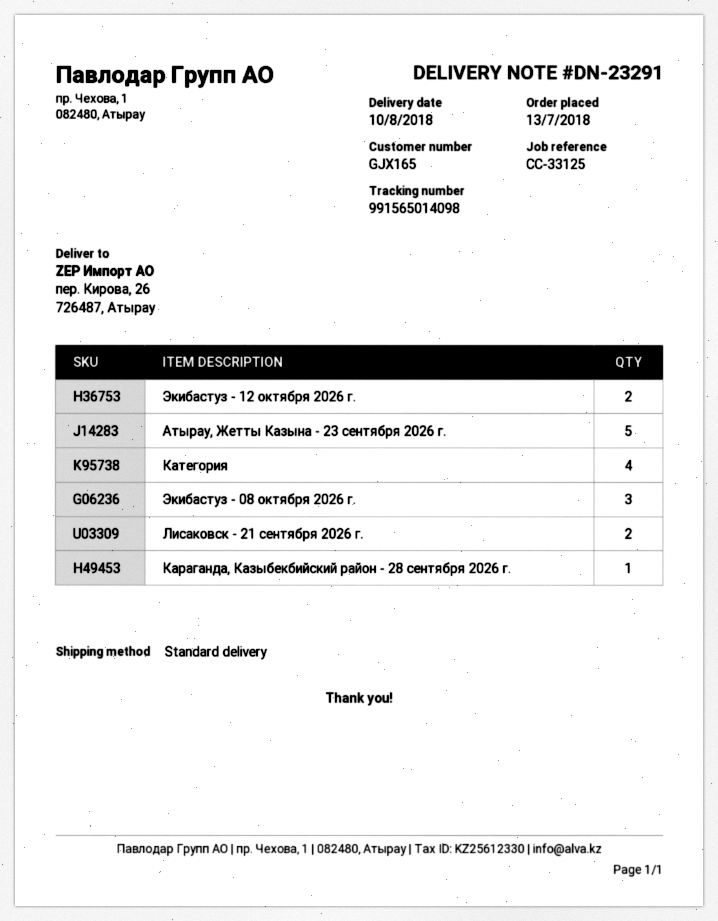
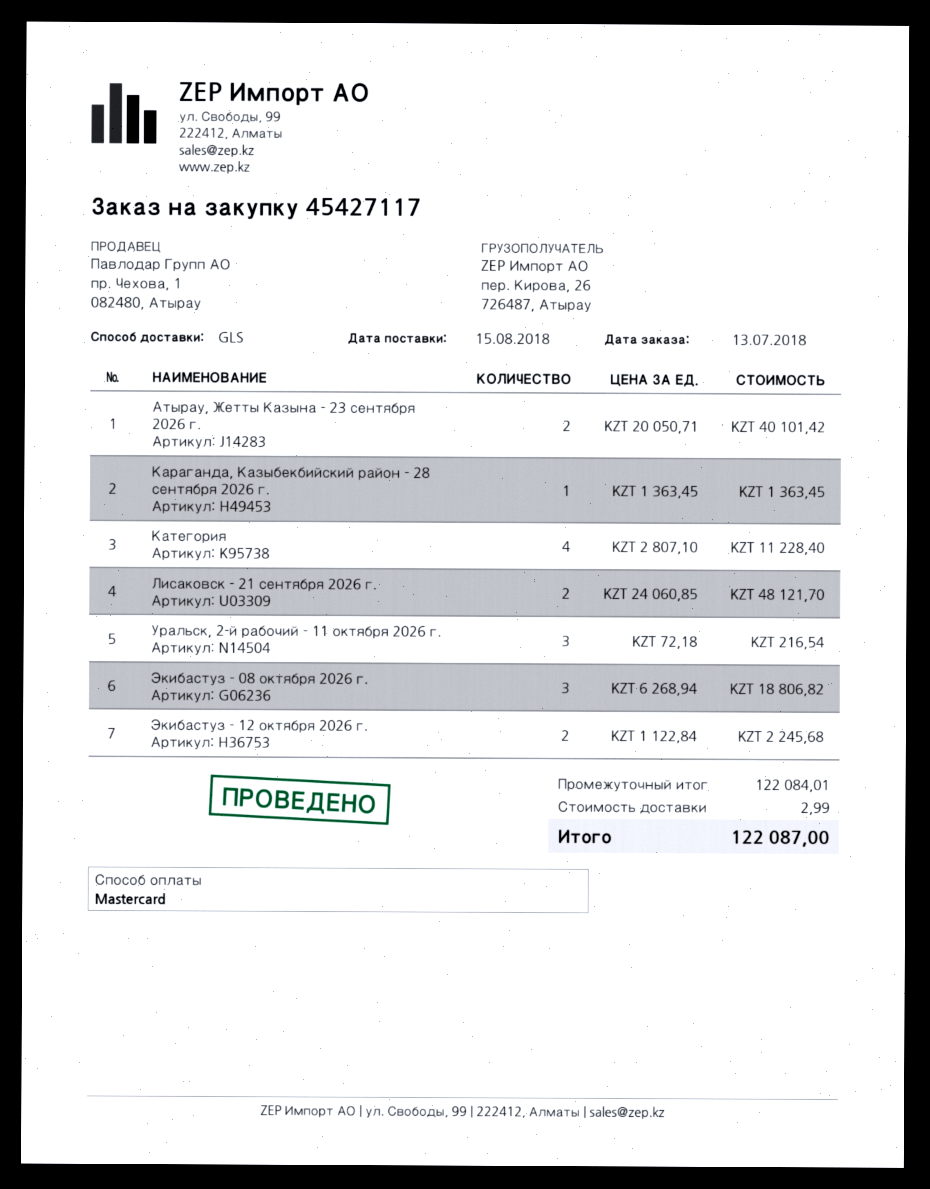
delivery date: 2018-08-10 -> 2018-08-15
shipping method: standard -> GLS
Атырау, Жетты Казына - 23 сентября 2026 г.: 5 -> 2
Уральск, 2-й рабочий - 11 октября 2026 г.: none -> 3

